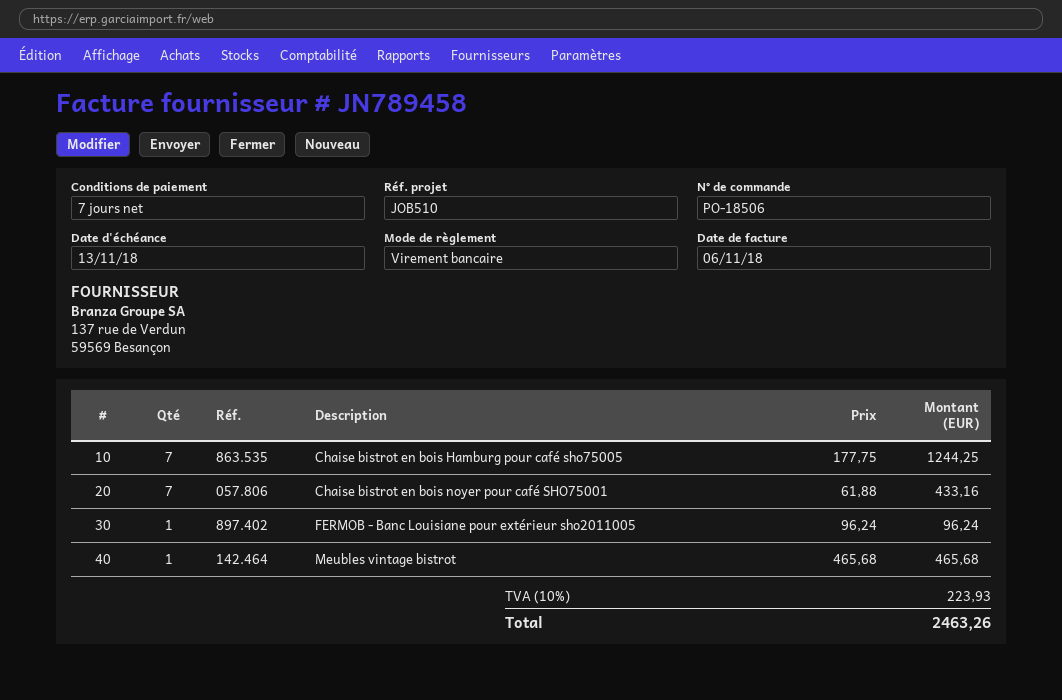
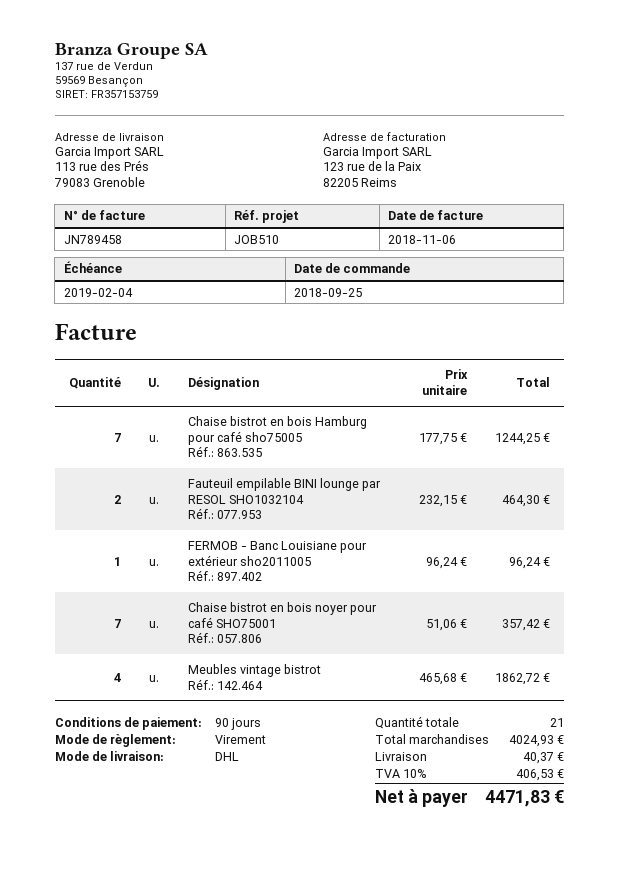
payment terms: 7 days -> 90 days
due date: 2018-11-13 -> 2019-02-04
Chaise bistrot en bois noyer pour café SHO75001: 7 x 61.88 = 433.16 -> 7 x 51.06 = 357.42
Meubles vintage bistrot: 1 x 465.68 = 465.68 -> 4 x 465.68 = 1862.72
Fauteuil empilable BINI lounge par RESOL SHO1032104: none -> 2 x 232.15 = 464.30
shipping: none -> 40.37
tax: 10% = 223.93 -> 10% = 406.53
total: 2463.26 -> 4471.83

